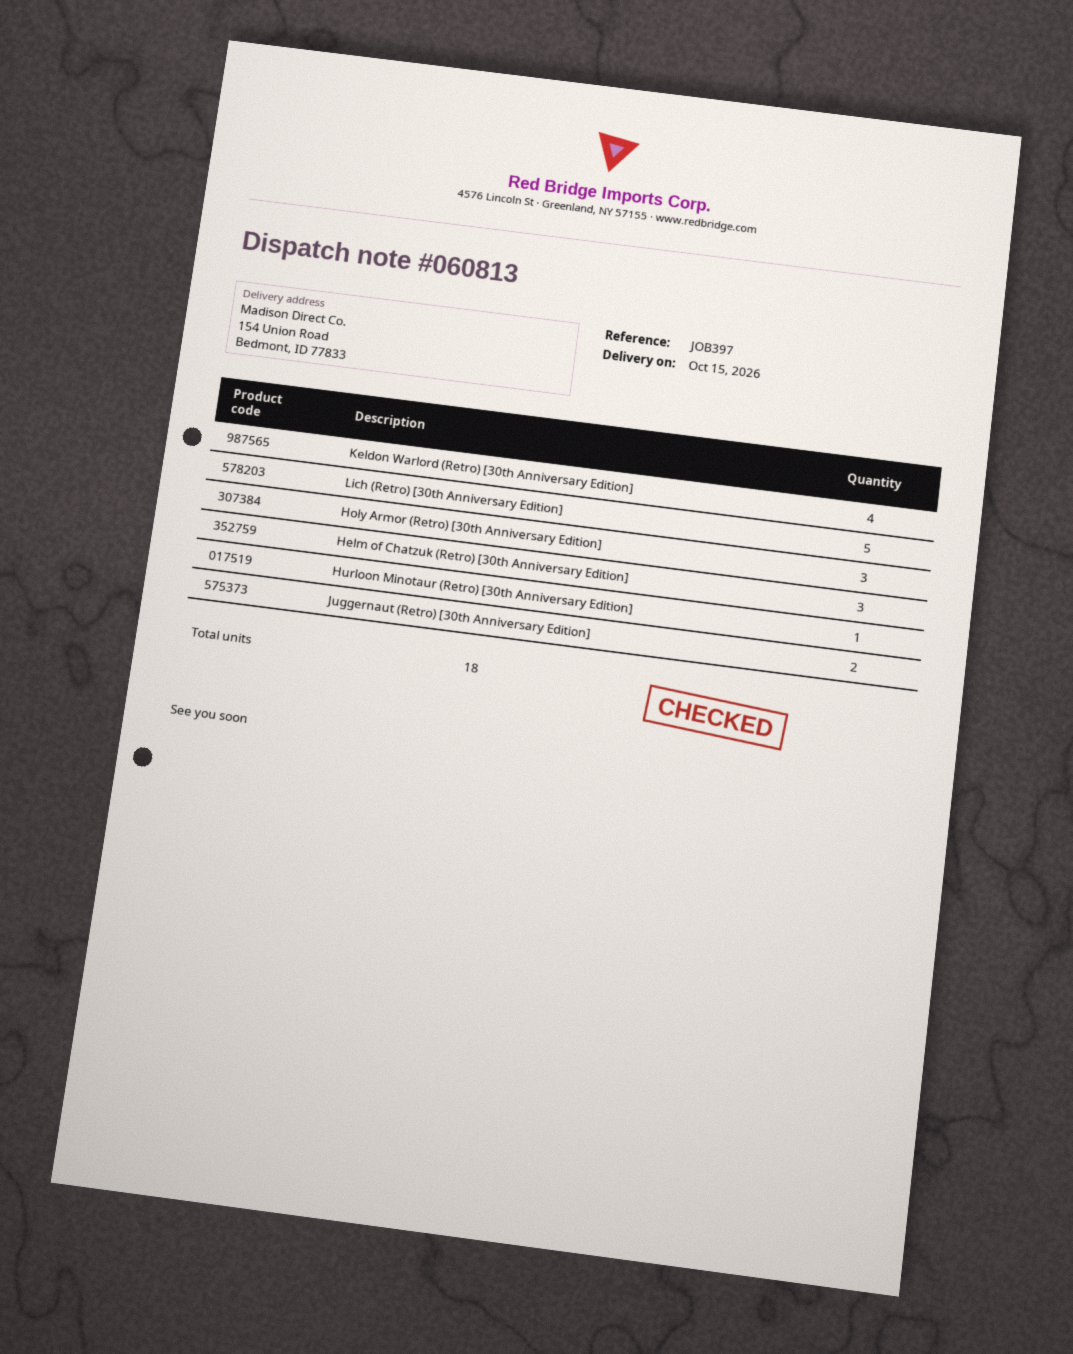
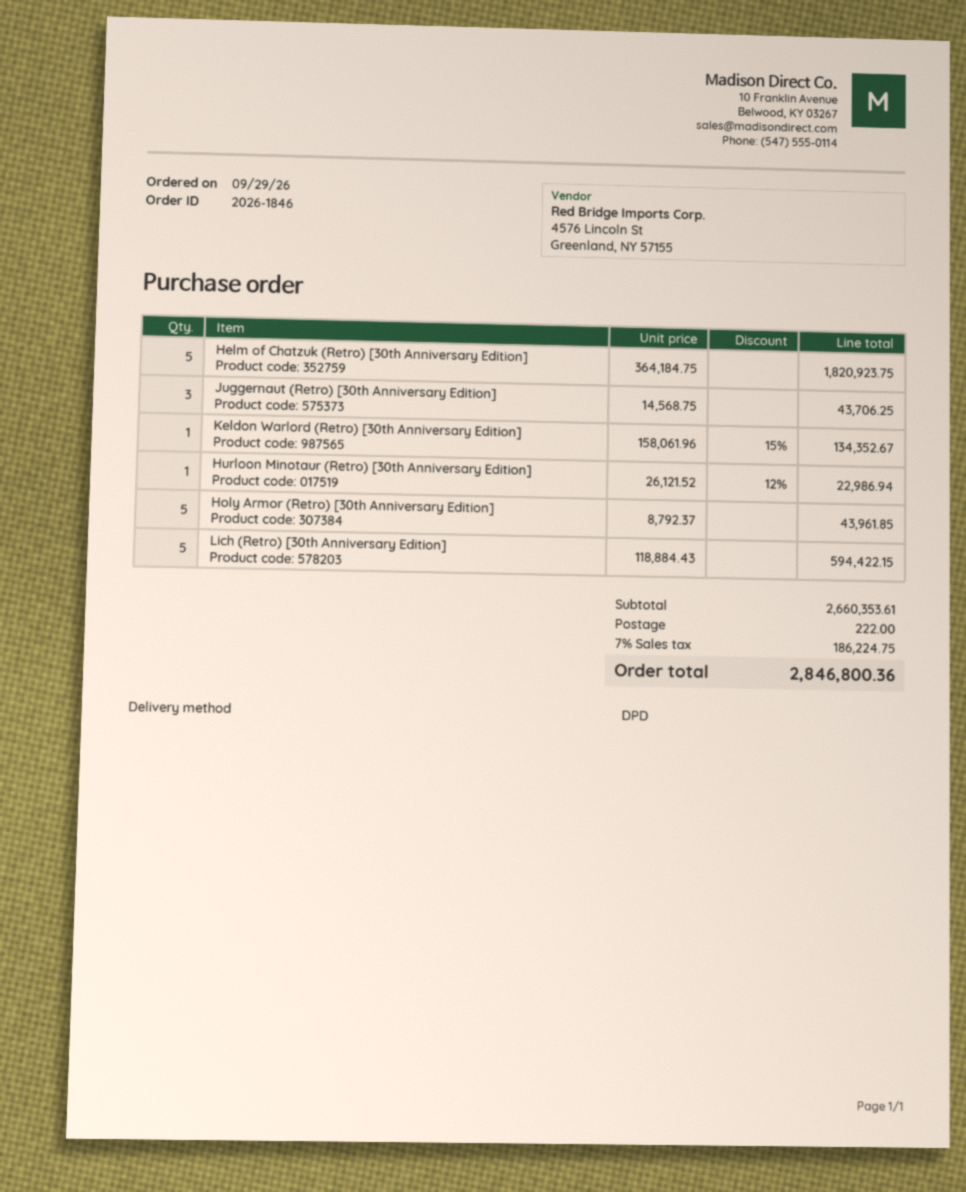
Keldon Warlord (Retro) [30th Anniversary Edition]: 4 -> 1
Holy Armor (Retro) [30th Anniversary Edition]: 3 -> 5
Helm of Chatzuk (Retro) [30th Anniversary Edition]: 3 -> 5
Juggernaut (Retro) [30th Anniversary Edition]: 2 -> 3

